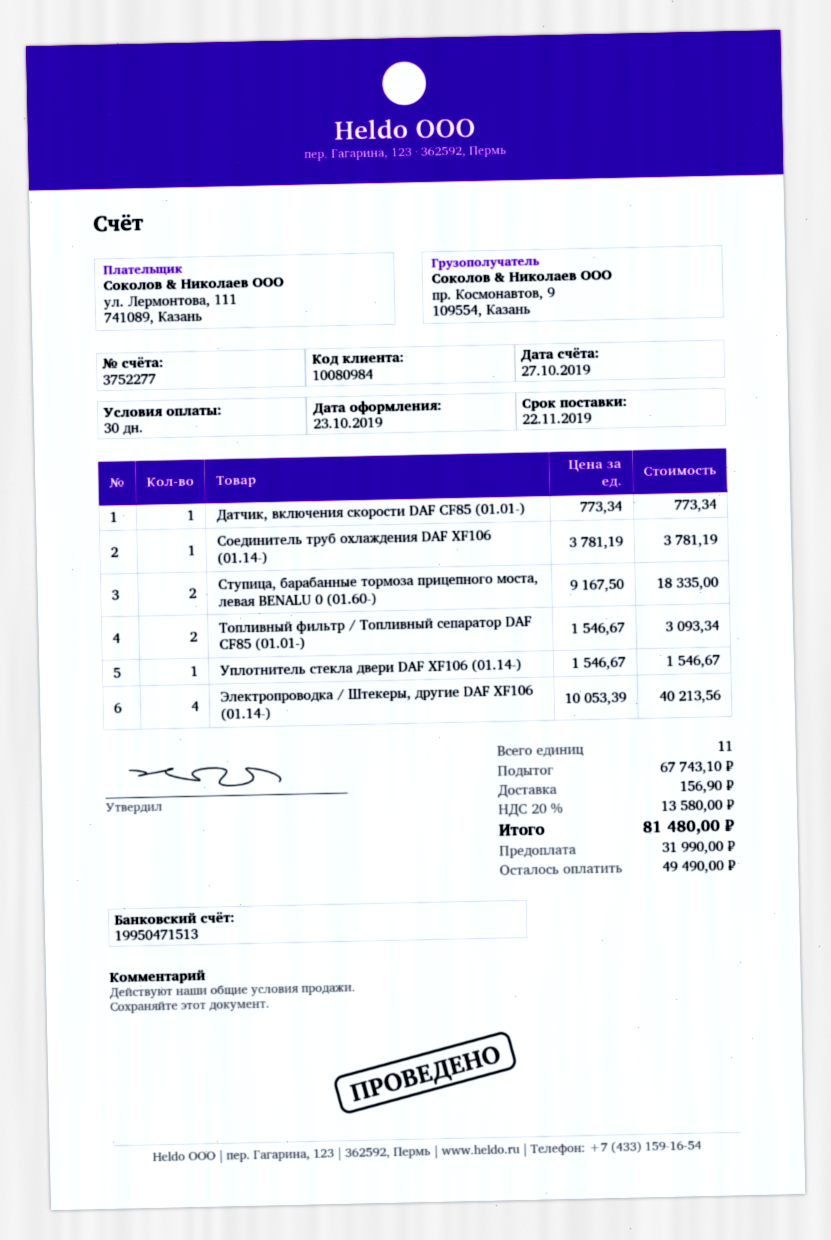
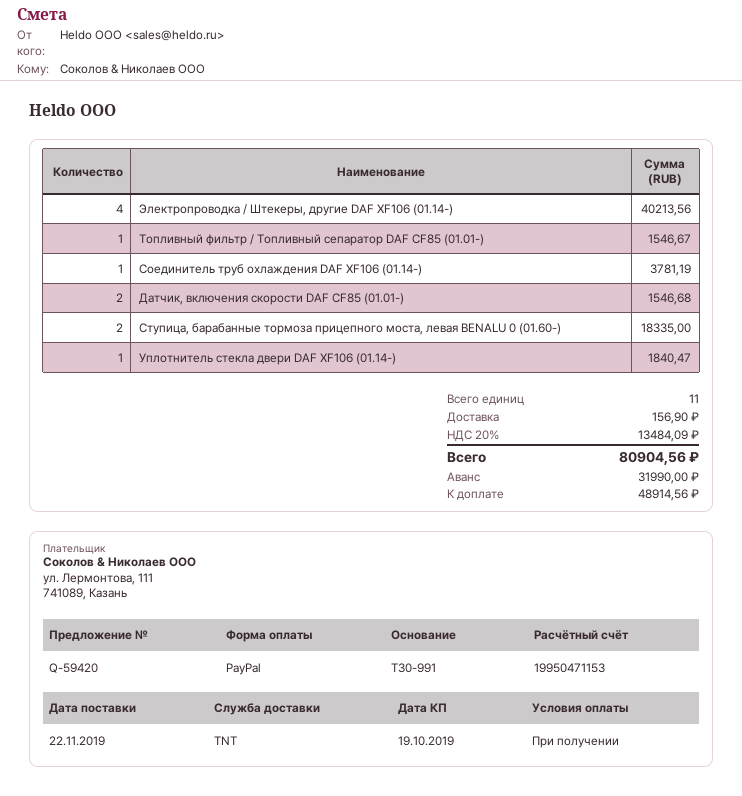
payment terms: 30 days -> on receipt
bank account: 19950471513 -> 19950471153
Датчик, включения скорости DAF CF85 (01.01-): 1 for 773.34 -> 2 for 1546.68
Топливный фильтр / Топливный сепаратор DAF CF85 (01.01-): 2 for 3093.34 -> 1 for 1546.67
Уплотнитель стекла двери DAF XF106 (01.14-): 1 for 1546.67 -> 1 for 1840.47
tax: 20% = 13580.00 -> 20% = 13484.09
total: 81480.00 -> 80904.56
balance: 49490.00 -> 48914.56

